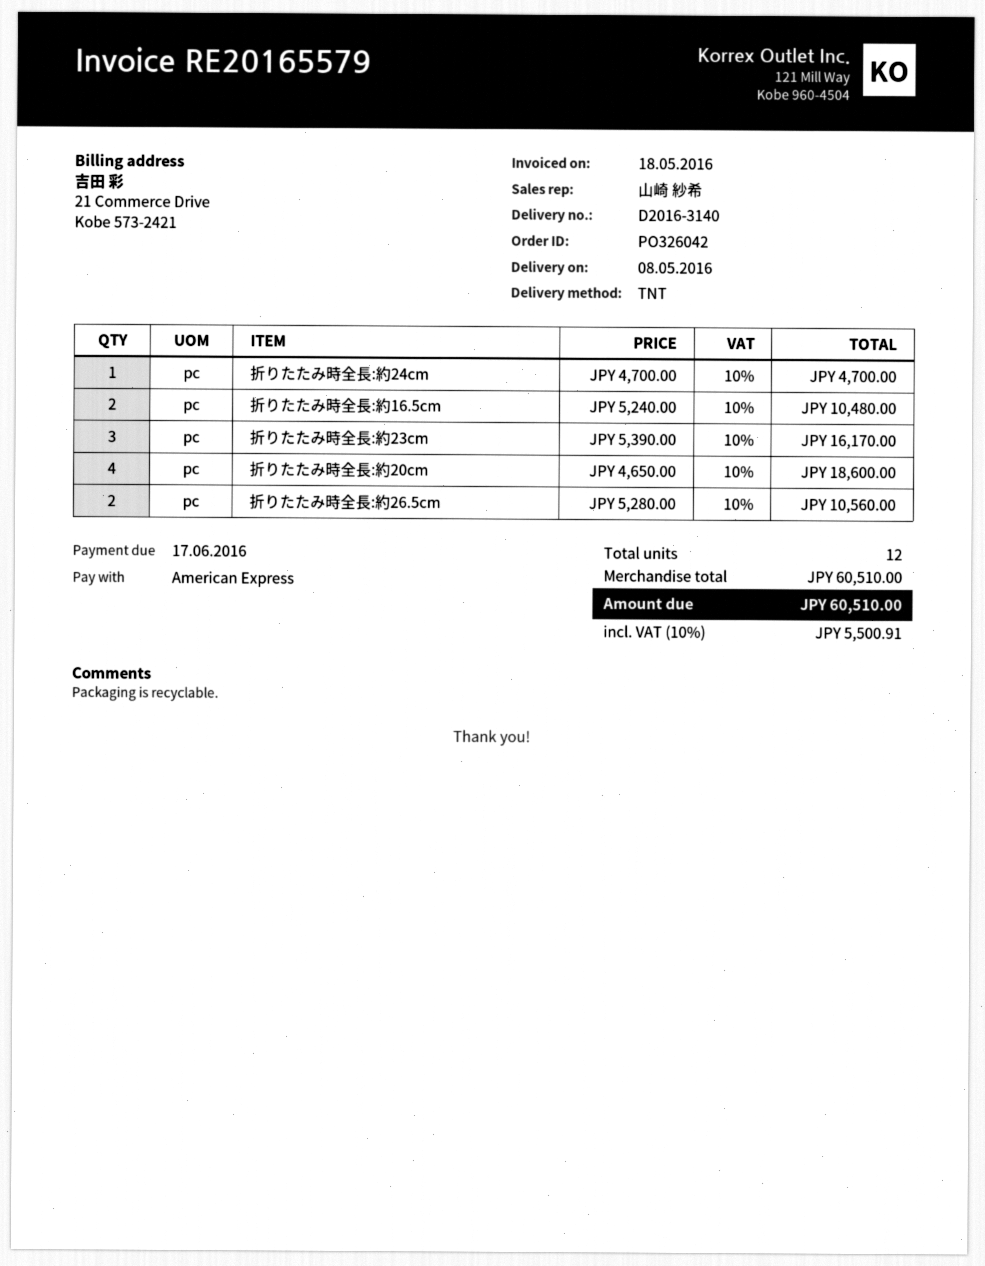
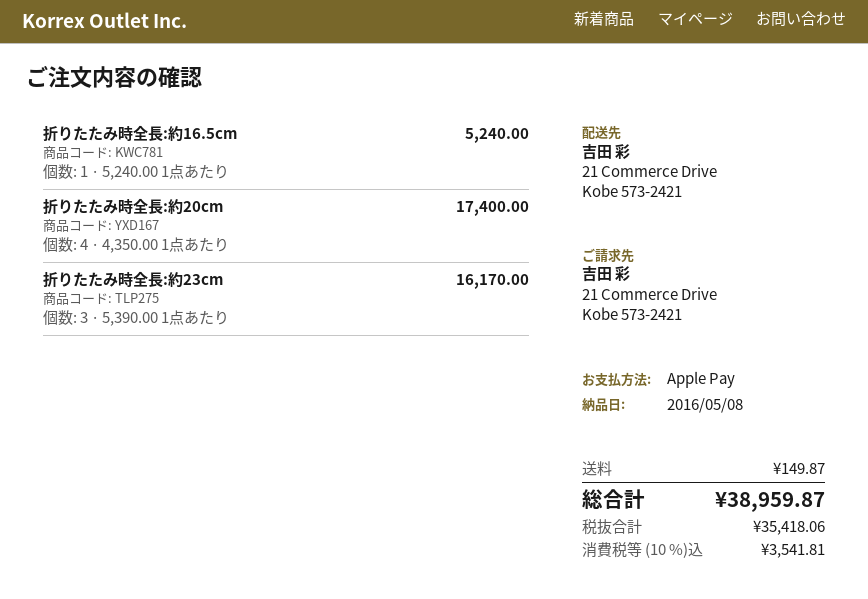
payment method: American Express -> Apple Pay
折りたたみ時全長:約24cm: 1 x 4700.00 = 4700.00 -> none
折りたたみ時全長:約16.5cm: 2 x 5240.00 = 10480.00 -> 1 x 5240.00 = 5240.00
折りたたみ時全長:約20cm: 4 x 4650.00 = 18600.00 -> 4 x 4350.00 = 17400.00
折りたたみ時全長:約26.5cm: 2 x 5280.00 = 10560.00 -> none
shipping: none -> 149.87
tax: 10% = 5500.91 -> 10% = 3541.81
total: 60510.00 -> 38959.87

